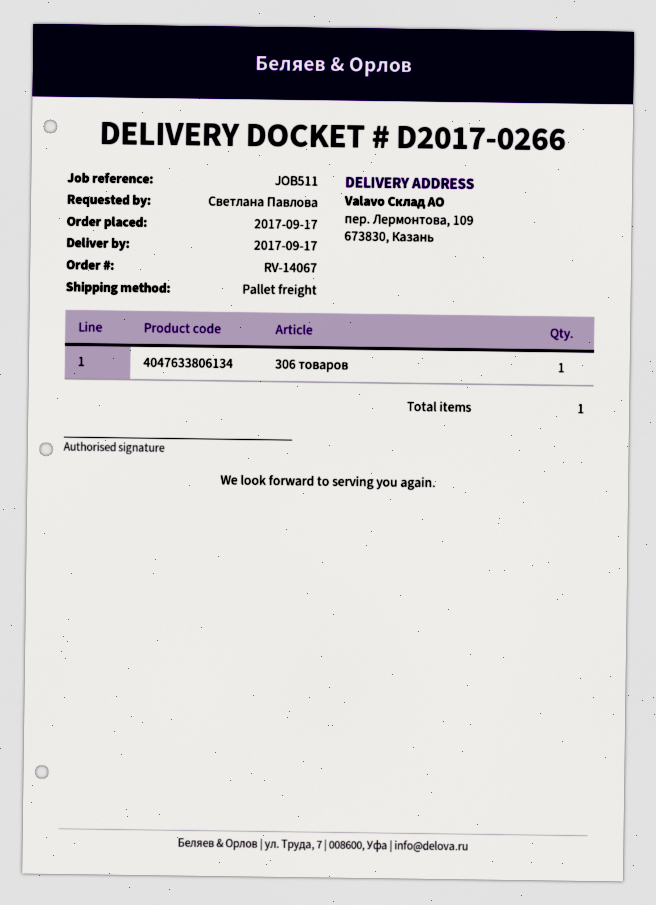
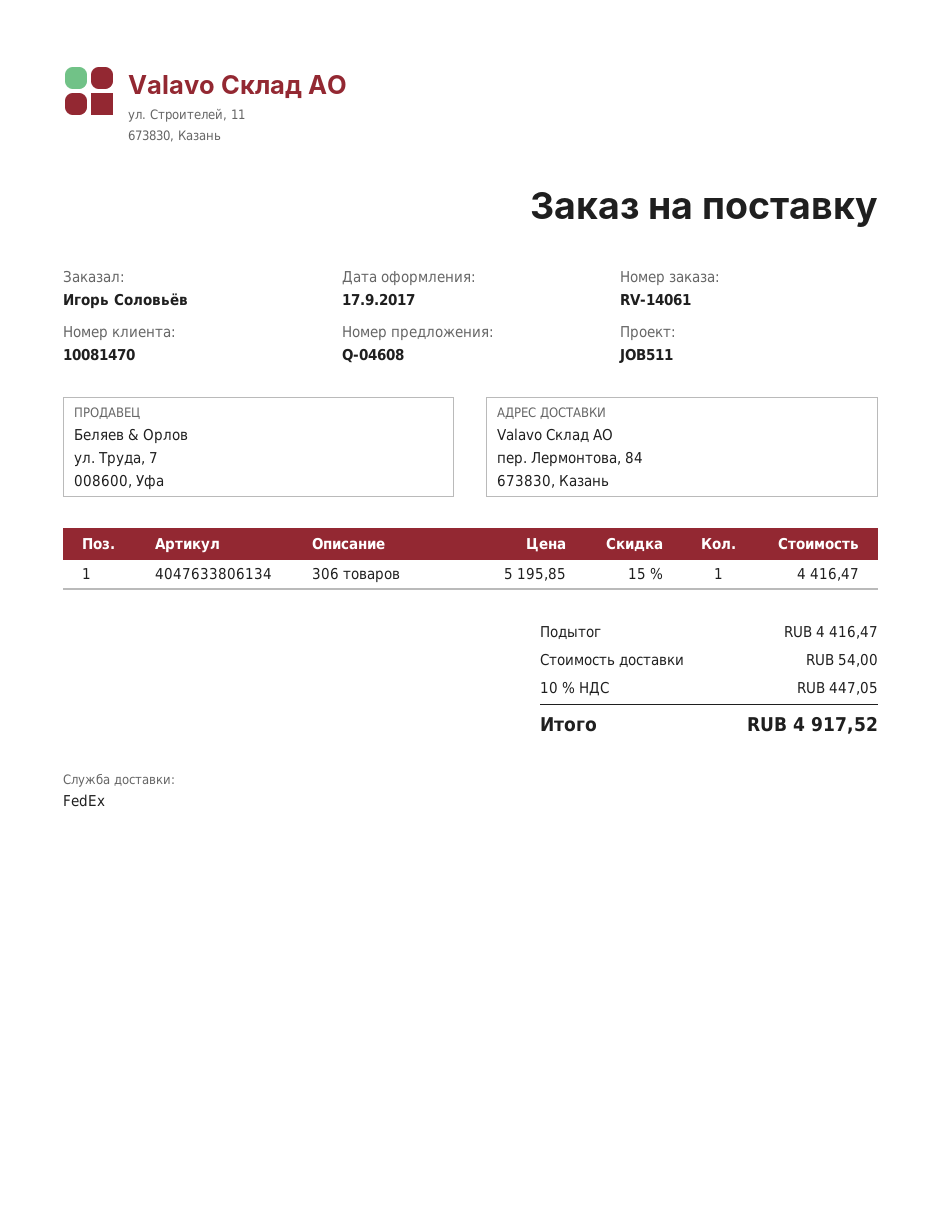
order number: RV-14067 -> RV-14061
ordered by: Светлана Павлова -> Игорь Соловьёв
shipping method: pallet freight -> FedEx
ship to: пер. Лермонтова, 109, 673830, Казань -> пер. Лермонтова, 84, 673830, Казань

